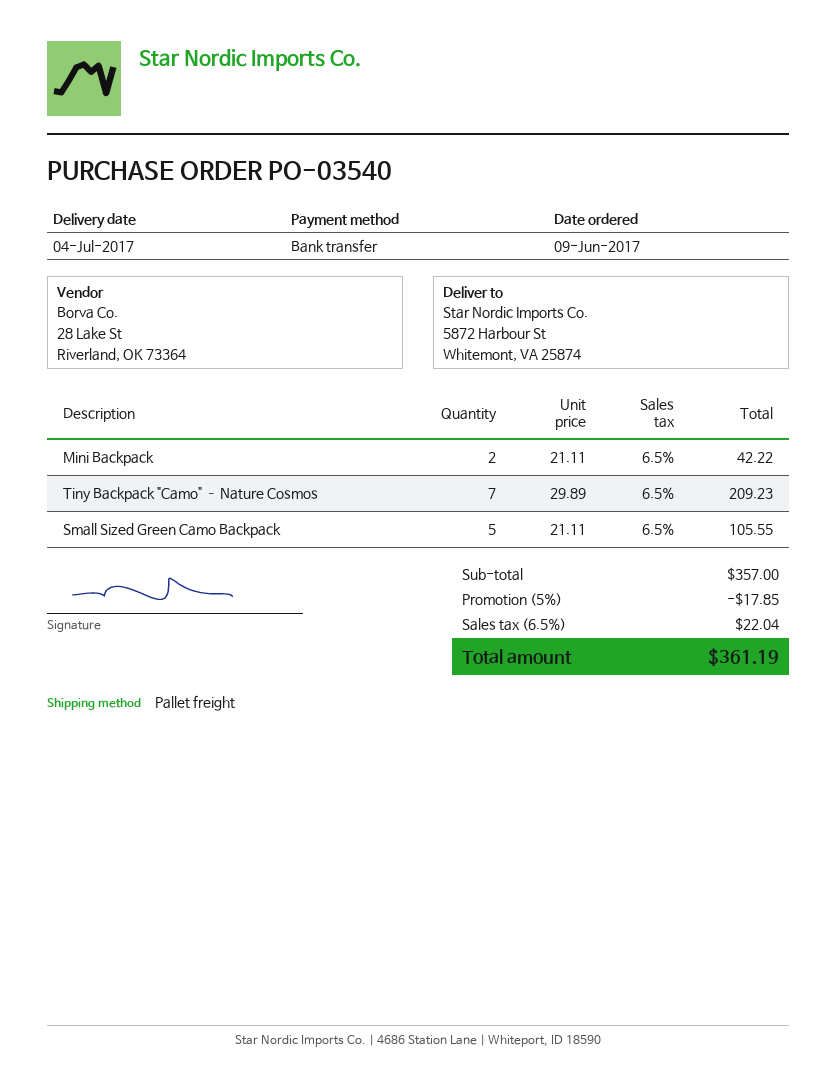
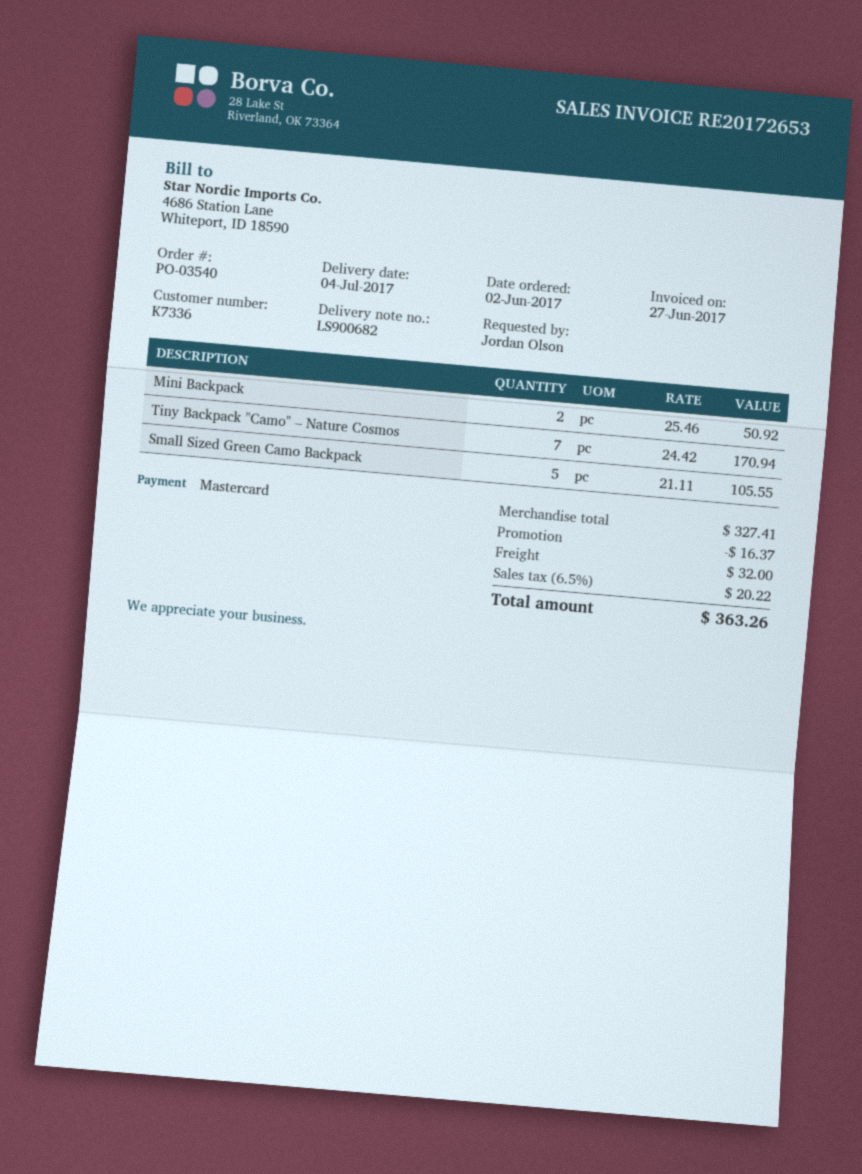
order date: 2017-06-09 -> 2017-06-02
payment method: bank transfer -> Mastercard
Mini Backpack: 2 x 21.11 = 42.22 -> 2 x 25.46 = 50.92
Tiny Backpack "Camo" – Nature Cosmos: 7 x 29.89 = 209.23 -> 7 x 24.42 = 170.94
subtotal: 357.00 -> 327.41
discount: 17.85 -> 16.37
shipping: none -> 32.00
tax: 6.5% = 22.04 -> 6.5% = 20.22
total: 361.19 -> 363.26

